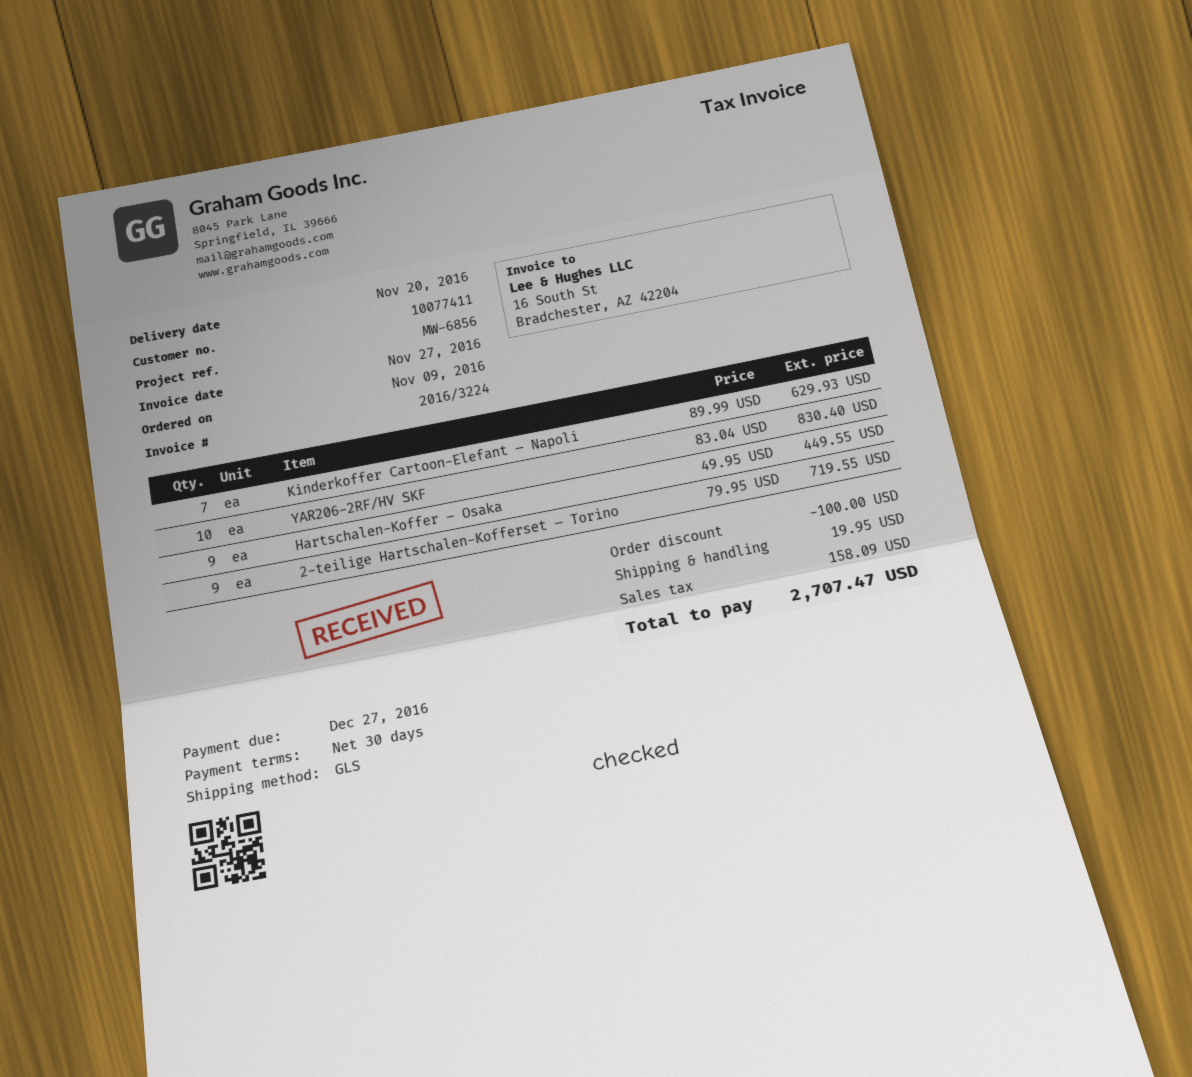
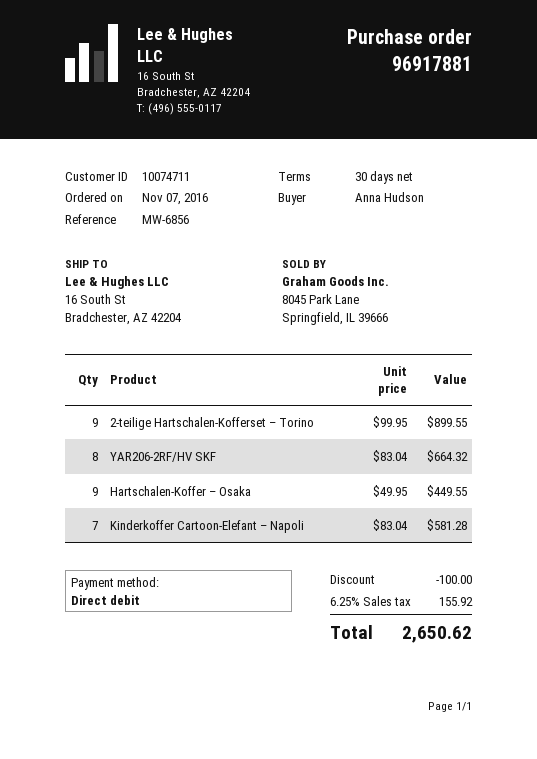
order date: 2016-11-09 -> 2016-11-07
customer number: 10077411 -> 10074711
Kinderkoffer Cartoon-Elefant – Napoli: 7 x 89.99 = 629.93 -> 7 x 83.04 = 581.28
YAR206-2RF/HV SKF: 10 x 83.04 = 830.40 -> 8 x 83.04 = 664.32
2-teilige Hartschalen-Kofferset – Torino: 9 x 79.95 = 719.55 -> 9 x 99.95 = 899.55
shipping: 19.95 -> none
tax: 158.09 -> 155.92
total: 2707.47 -> 2650.62

